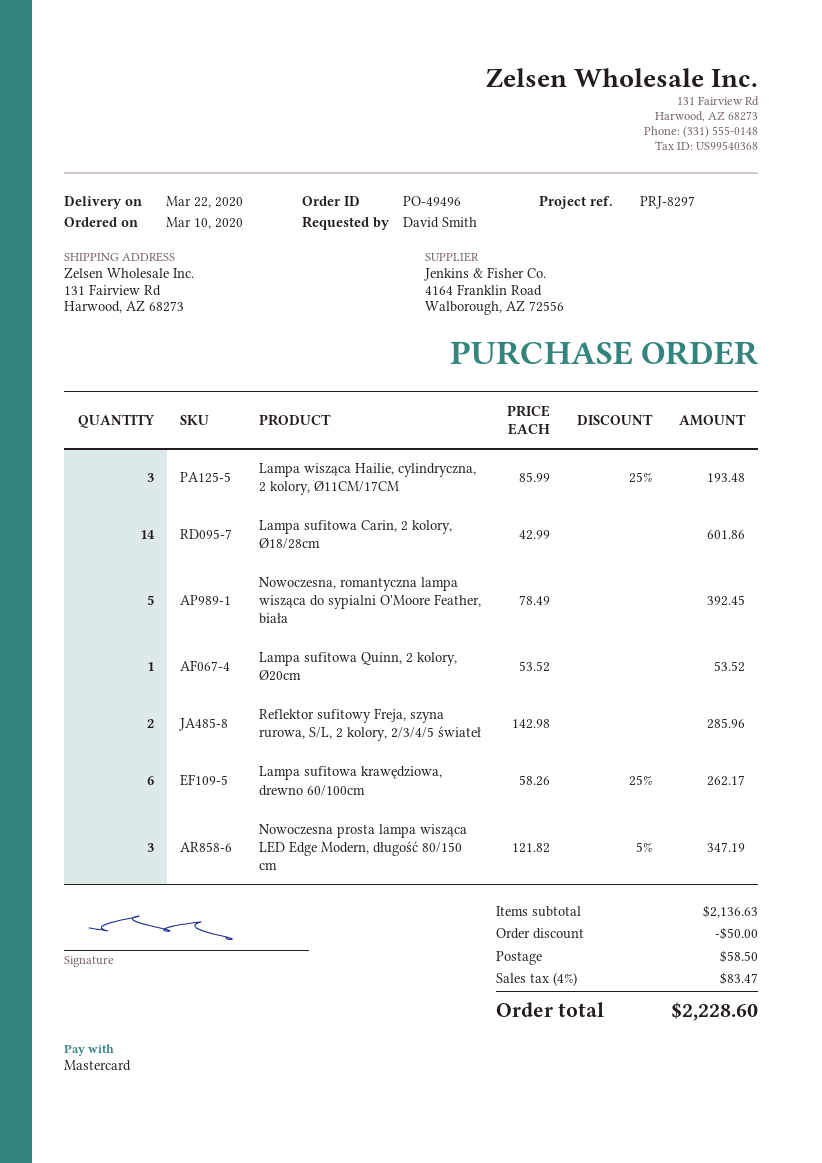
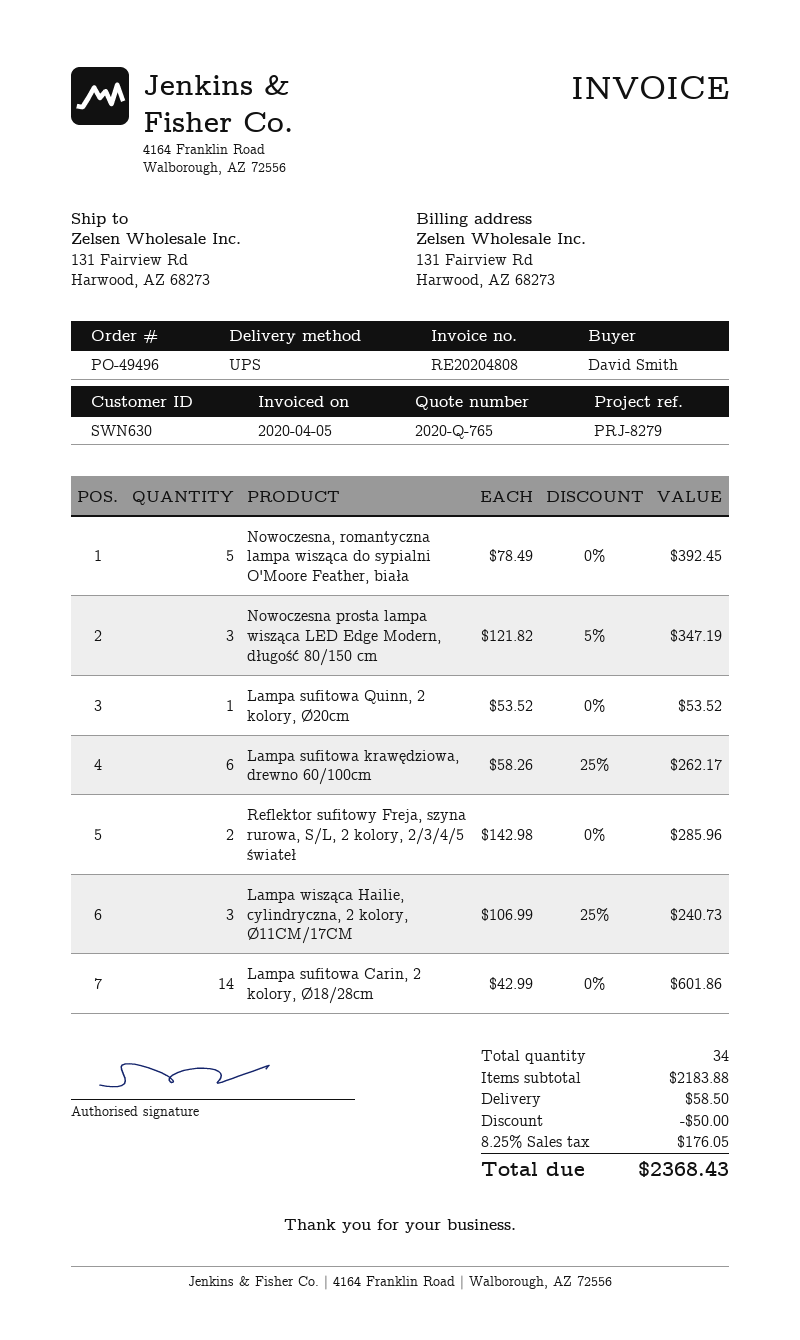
reference: PRJ-8297 -> PRJ-8279
Lampa wisząca Hailie, cylindryczna, 2 kolory, Ø11CM/17CM: 3 x 85.99 - 25% = 193.48 -> 3 x 106.99 - 25% = 240.73
subtotal: 2136.63 -> 2183.88
tax: 4% = 83.47 -> 8.25% = 176.05
total: 2228.60 -> 2368.43

